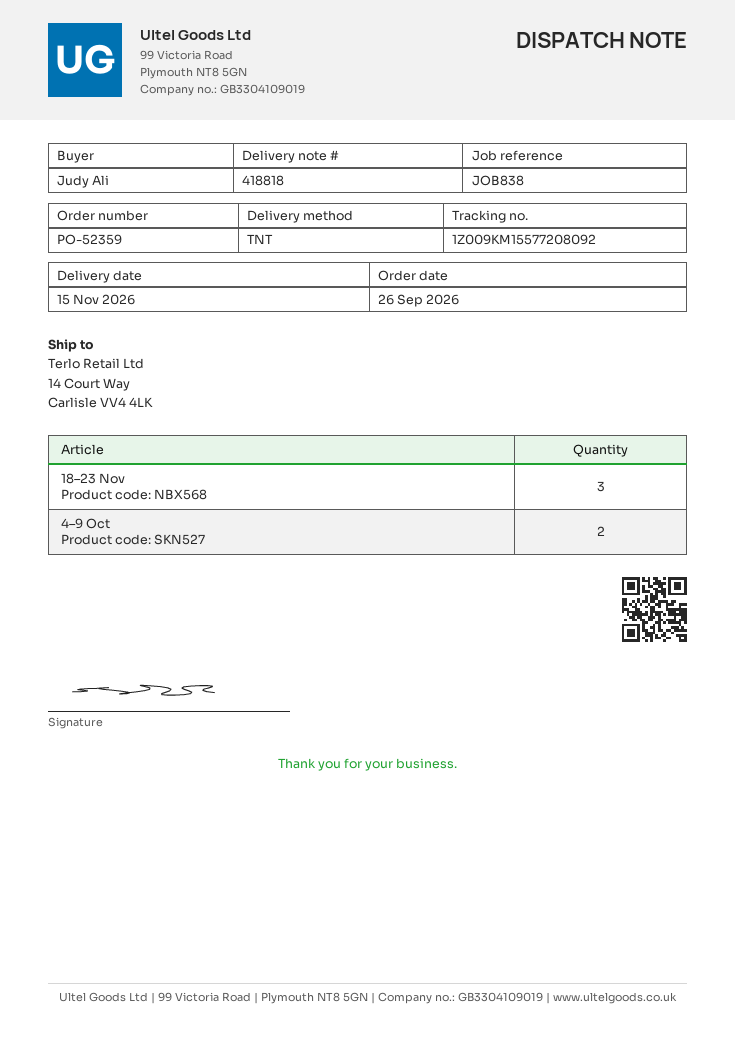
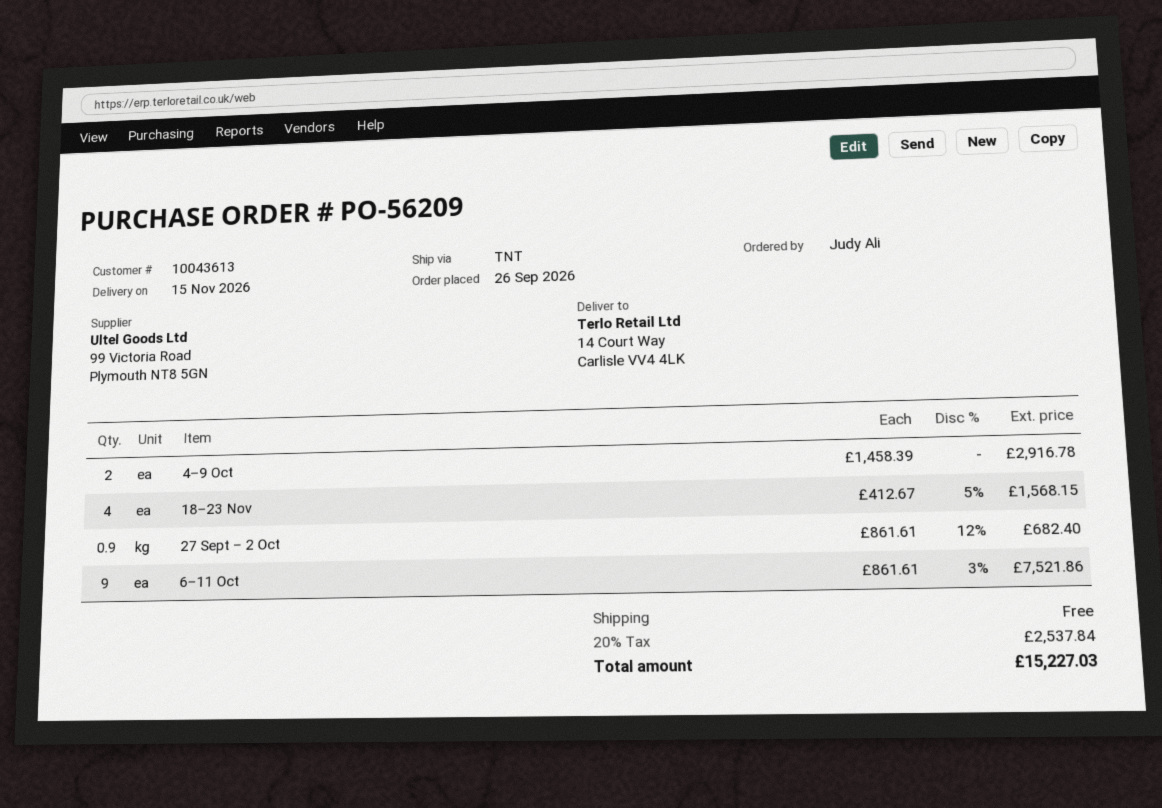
order number: PO-52359 -> PO-56209
18–23 Nov: 3 -> 4
27 Sept – 2 Oct: none -> 0.9
6–11 Oct: none -> 9

